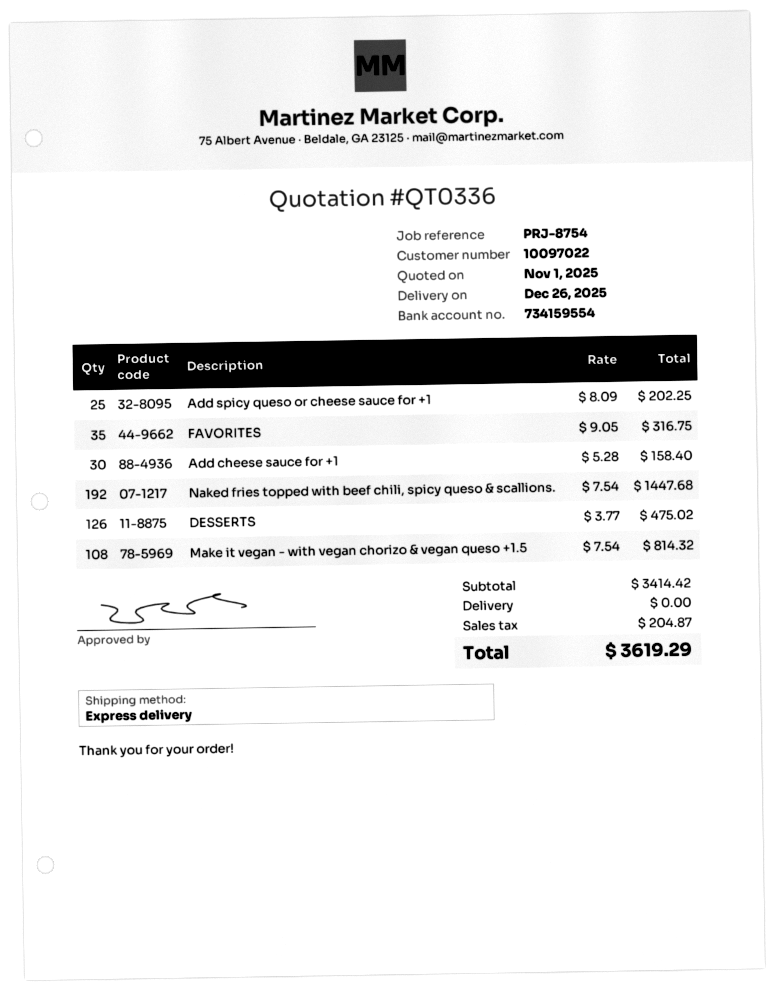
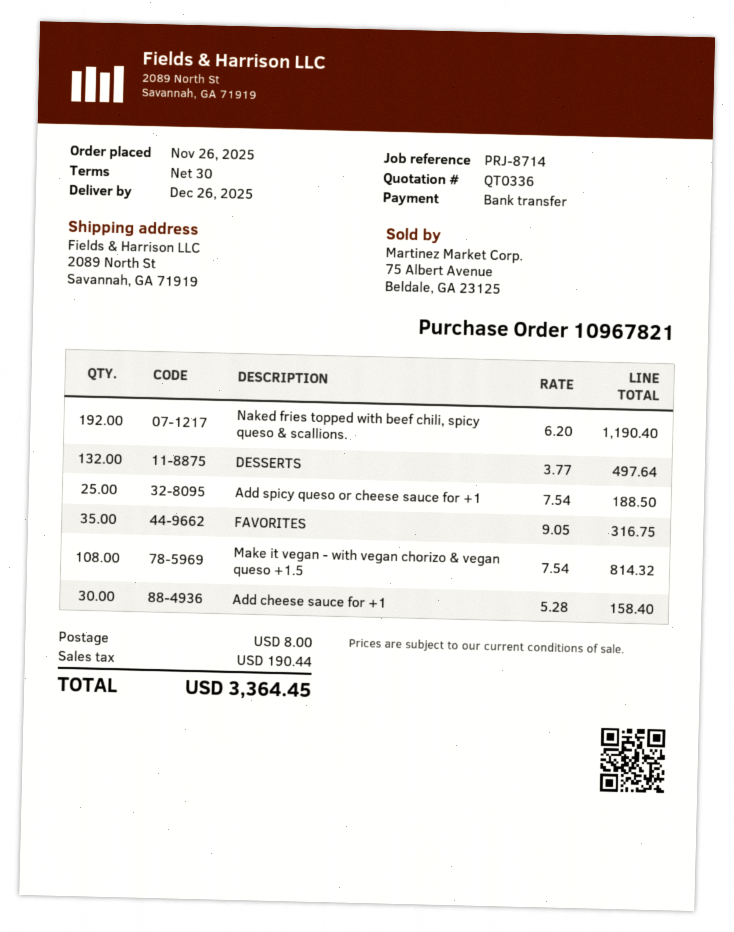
reference: PRJ-8754 -> PRJ-8714
Add spicy queso or cheese sauce for +1: 25 x 8.09 = 202.25 -> 25 x 7.54 = 188.50
Naked fries topped with beef chili, spicy queso & scallions.: 192 x 7.54 = 1447.68 -> 192 x 6.20 = 1190.40
DESSERTS: 126 x 3.77 = 475.02 -> 132 x 3.77 = 497.64
shipping: 0.00 -> 8.00
tax: 204.87 -> 190.44
total: 3619.29 -> 3364.45

